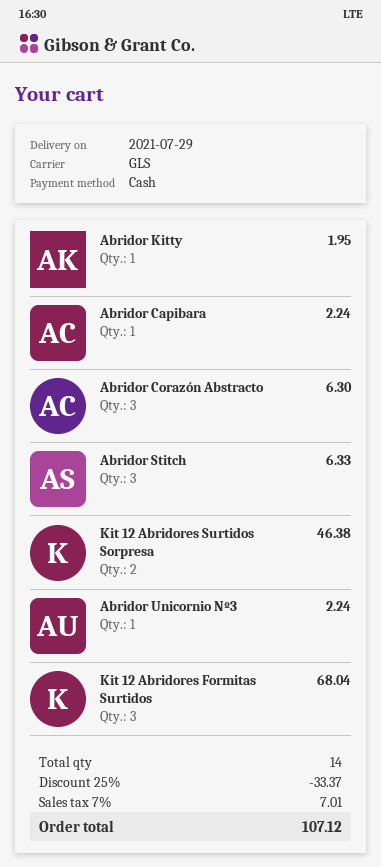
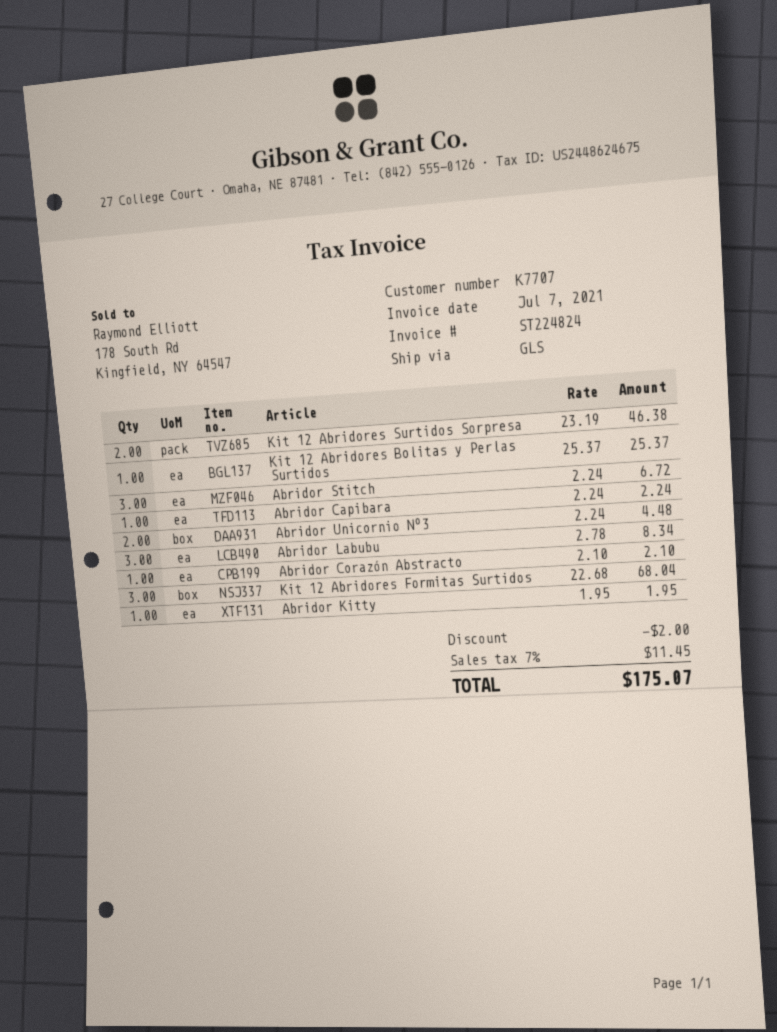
Abridor Corazón Abstracto: 3 for 6.30 -> 1 for 2.10
Abridor Stitch: 3 for 6.33 -> 3 for 6.72
Abridor Unicornio Nº3: 1 for 2.24 -> 2 for 4.48
Kit 12 Abridores Bolitas y Perlas Surtidos: none -> 1 for 25.37
Abridor Labubu: none -> 3 for 8.34
discount: 33.37 -> 2.00
tax: 7% = 7.01 -> 7% = 11.45
total: 107.12 -> 175.07

